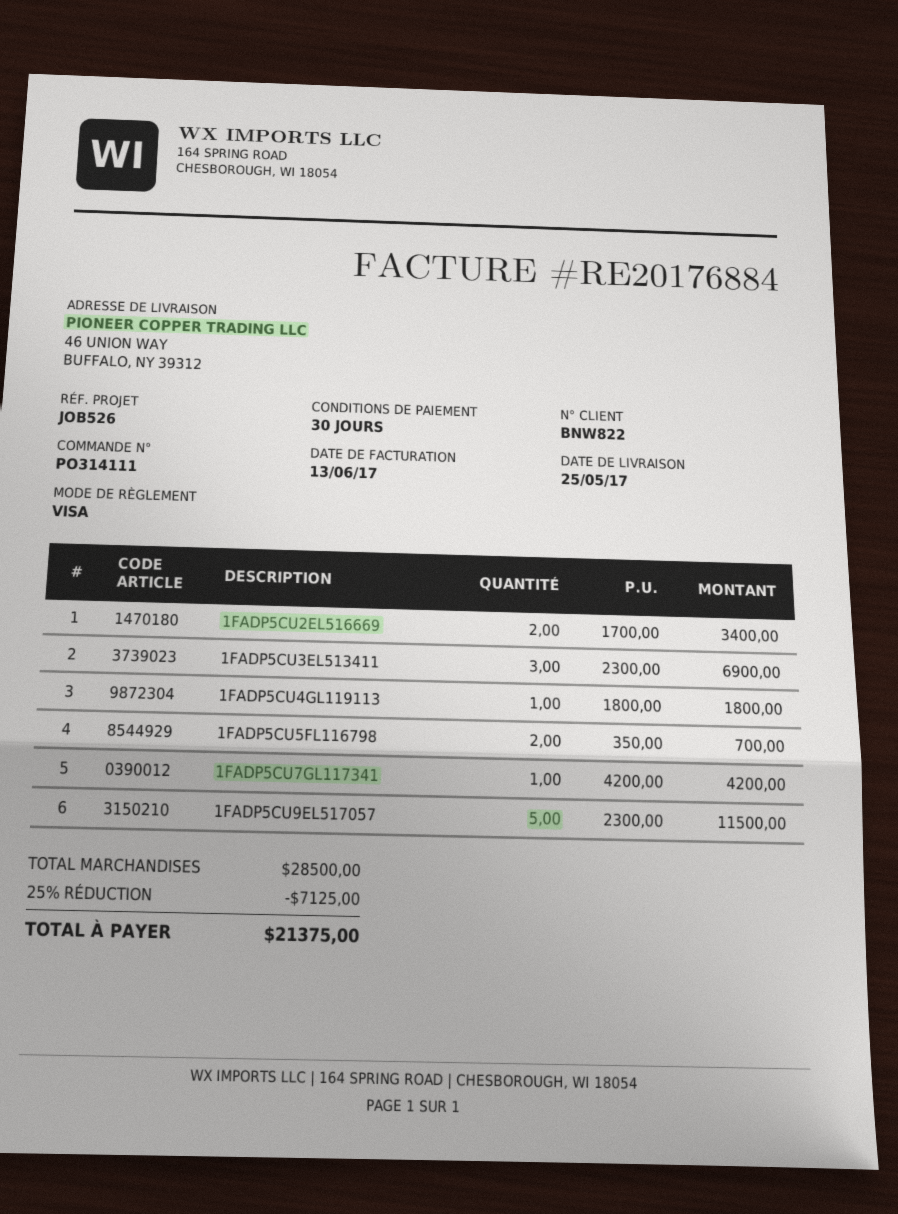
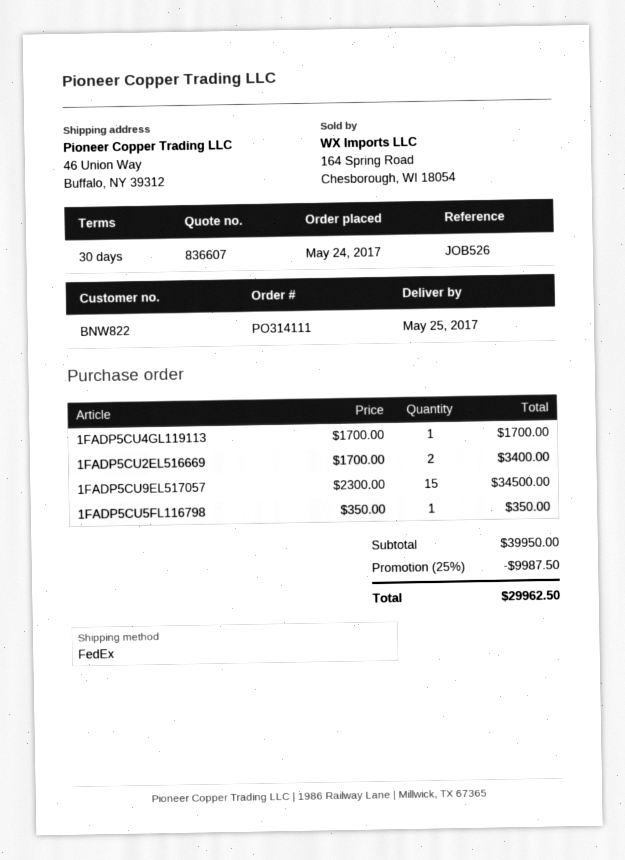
1FADP5CU3EL513411: 3 x 2300.00 = 6900.00 -> none
1FADP5CU4GL119113: 1 x 1800.00 = 1800.00 -> 1 x 1700.00 = 1700.00
1FADP5CU5FL116798: 2 x 350.00 = 700.00 -> 1 x 350.00 = 350.00
1FADP5CU7GL117341: 1 x 4200.00 = 4200.00 -> none
1FADP5CU9EL517057: 5 x 2300.00 = 11500.00 -> 15 x 2300.00 = 34500.00
subtotal: 28500.00 -> 39950.00
discount: 25% = 7125.00 -> 25% = 9987.50
total: 21375.00 -> 29962.50

